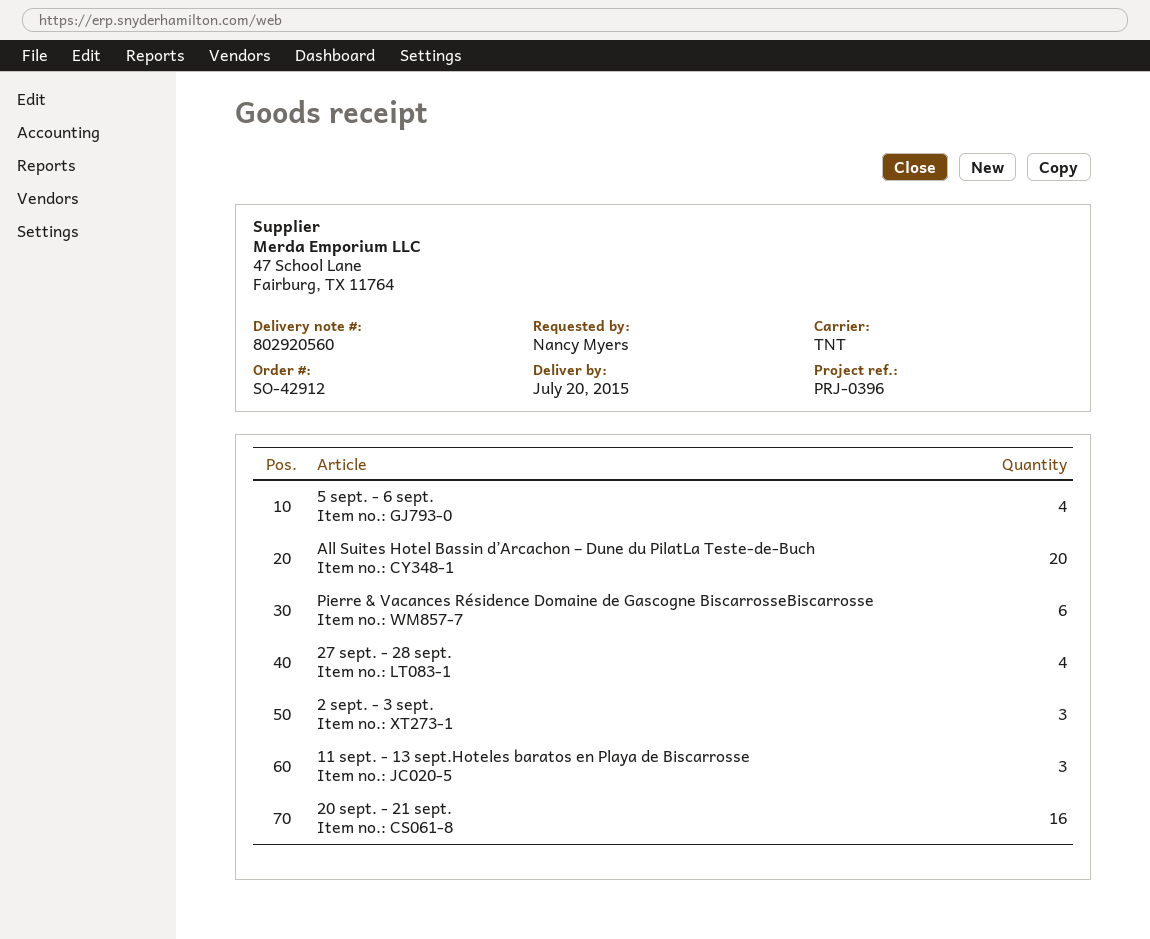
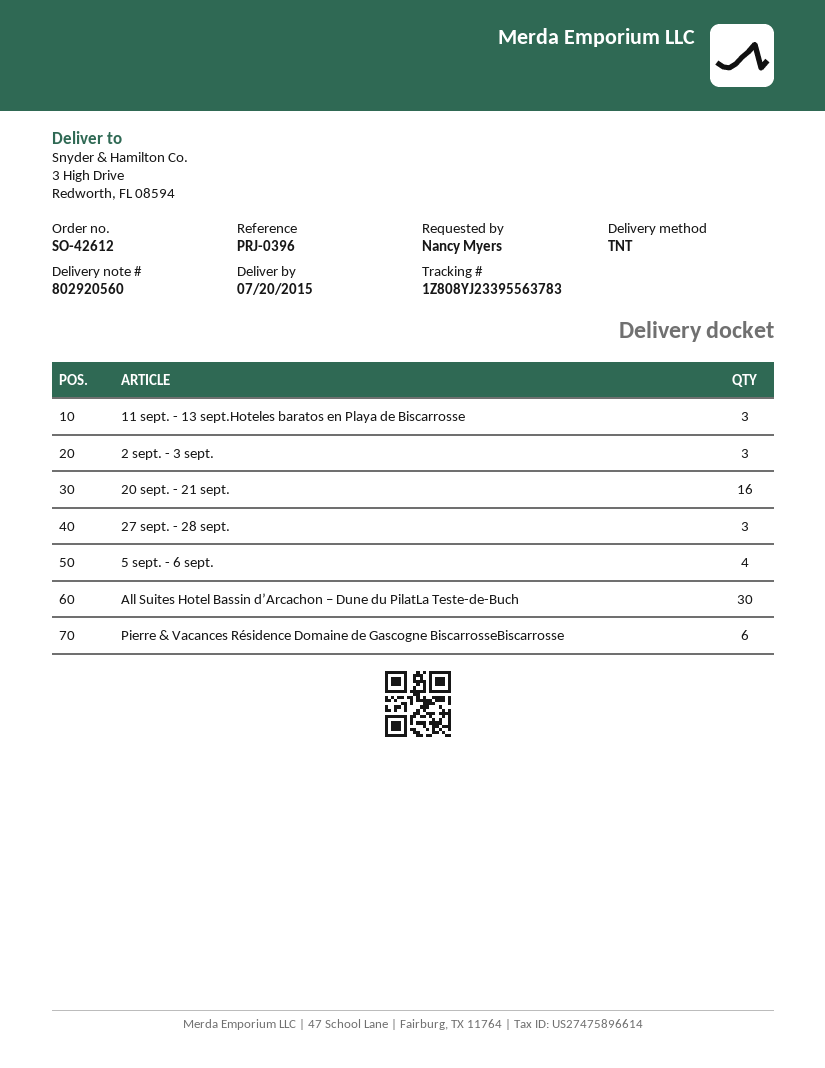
order number: SO-42912 -> SO-42612
All Suites Hotel Bassin d’Arcachon – Dune du PilatLa Teste-de-Buch: 20 -> 30
27 sept. - 28 sept.: 4 -> 3

